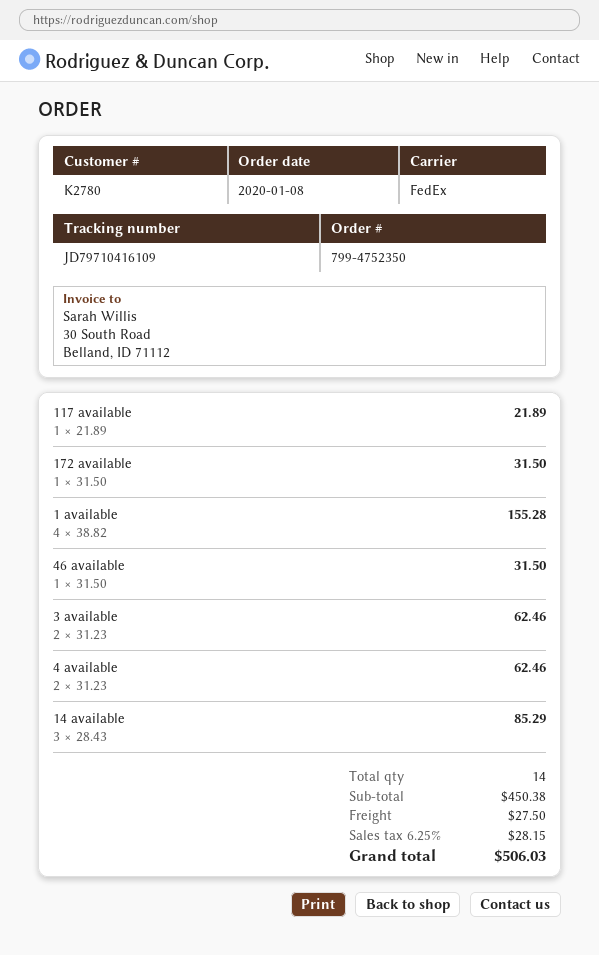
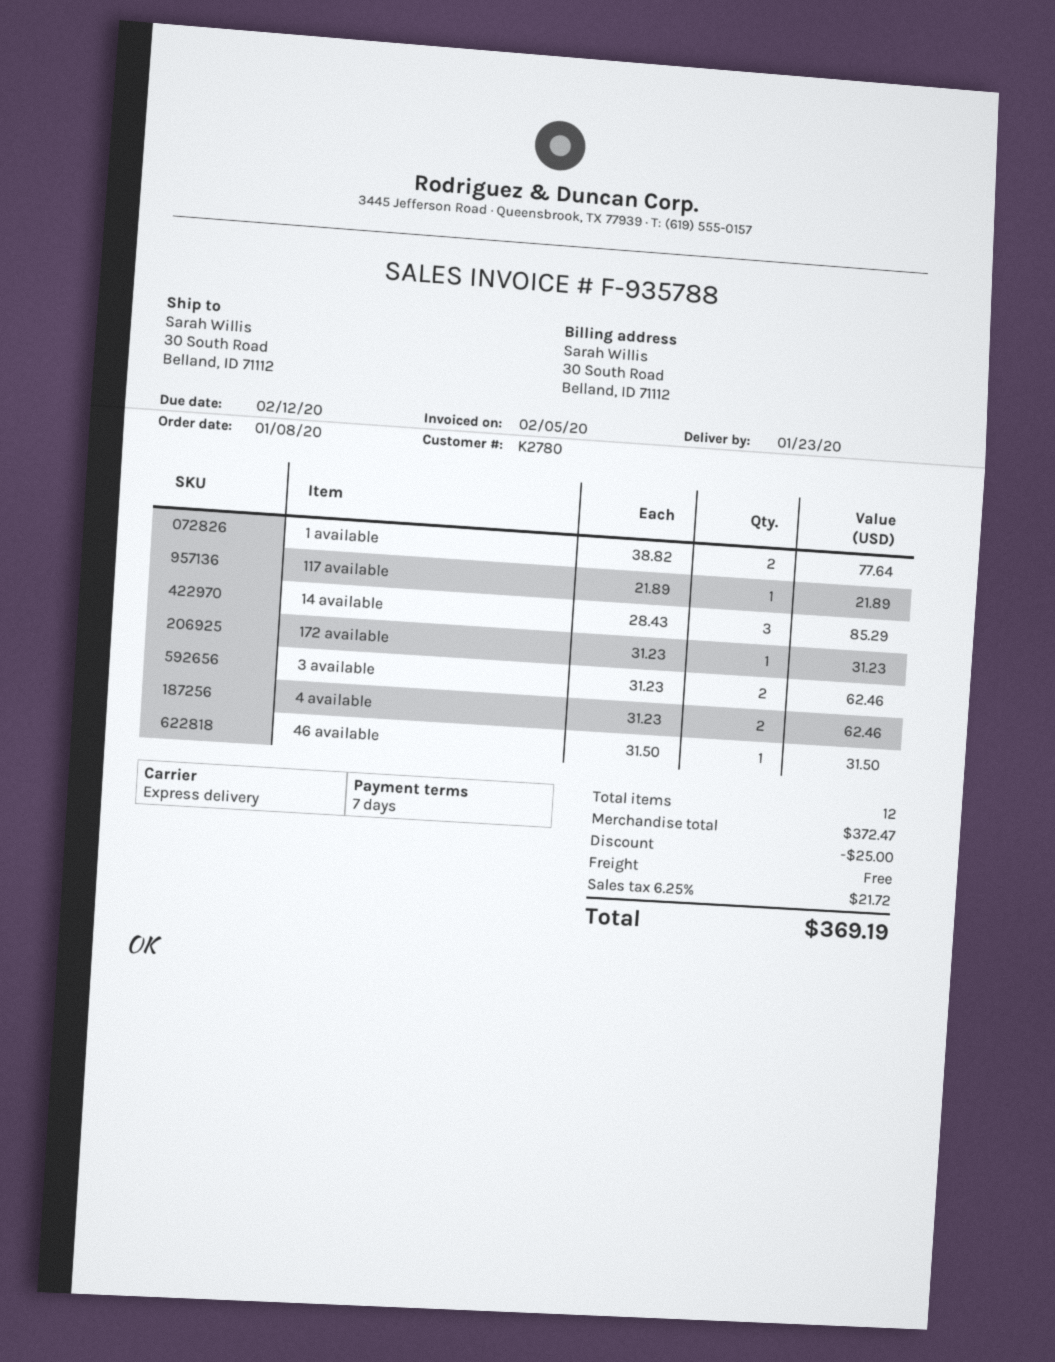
shipping method: FedEx -> express
172 available: 1 x 31.50 = 31.50 -> 1 x 31.23 = 31.23
1 available: 4 x 38.82 = 155.28 -> 2 x 38.82 = 77.64
total quantity: 14 -> 12
subtotal: 450.38 -> 372.47
discount: none -> 25.00
shipping: 27.50 -> 0.00
tax: 6.25% = 28.15 -> 6.25% = 21.72
total: 506.03 -> 369.19

